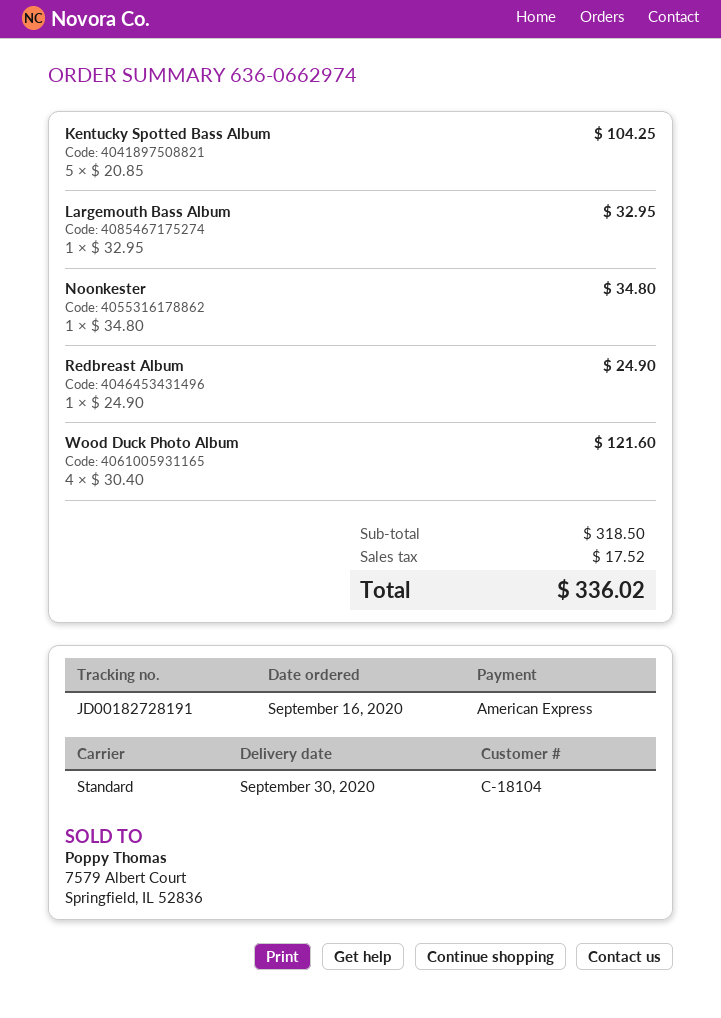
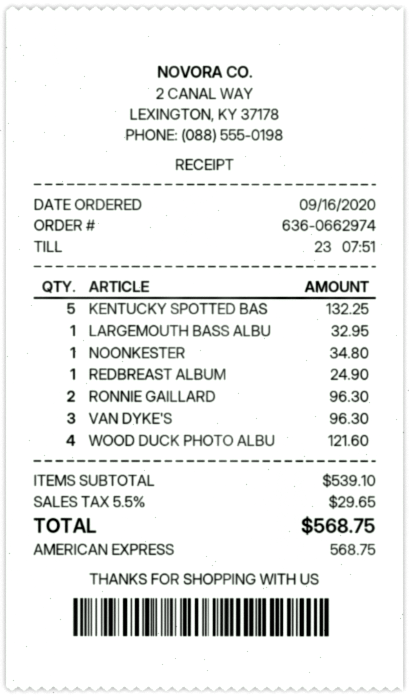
Kentucky Spotted Bass Album: 5 for 104.25 -> 5 for 132.25
RONNIE GAILLARD: none -> 2 for 96.30
VAN DYKE'S: none -> 3 for 96.30
subtotal: 318.50 -> 539.10
tax: 17.52 -> 29.65
total: 336.02 -> 568.75

